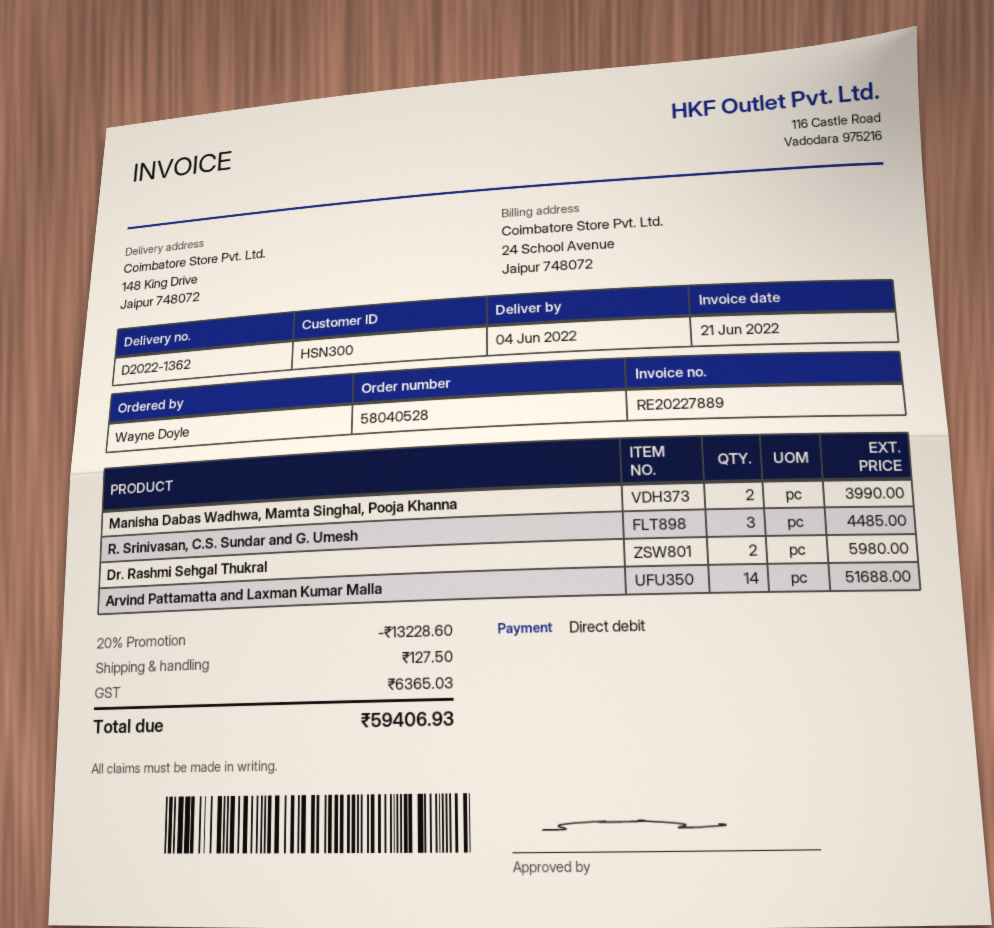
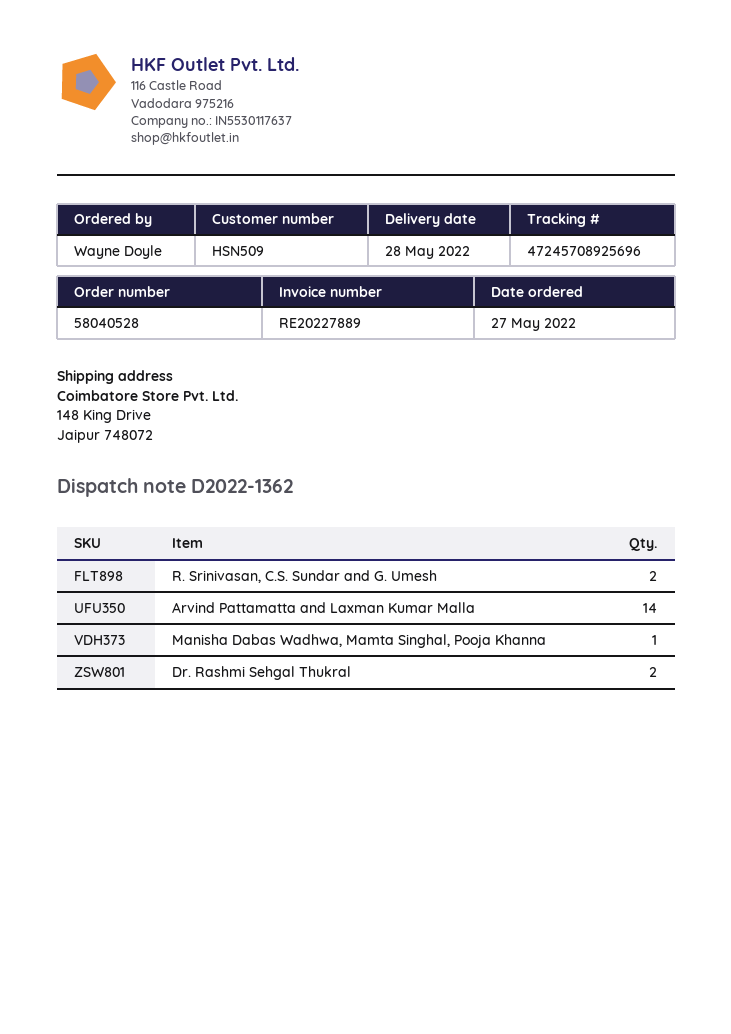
delivery date: 2022-06-04 -> 2022-05-28
customer number: HSN300 -> HSN509
Manisha Dabas Wadhwa, Mamta Singhal, Pooja Khanna: 2 -> 1
R. Srinivasan, C.S. Sundar and G. Umesh: 3 -> 2

